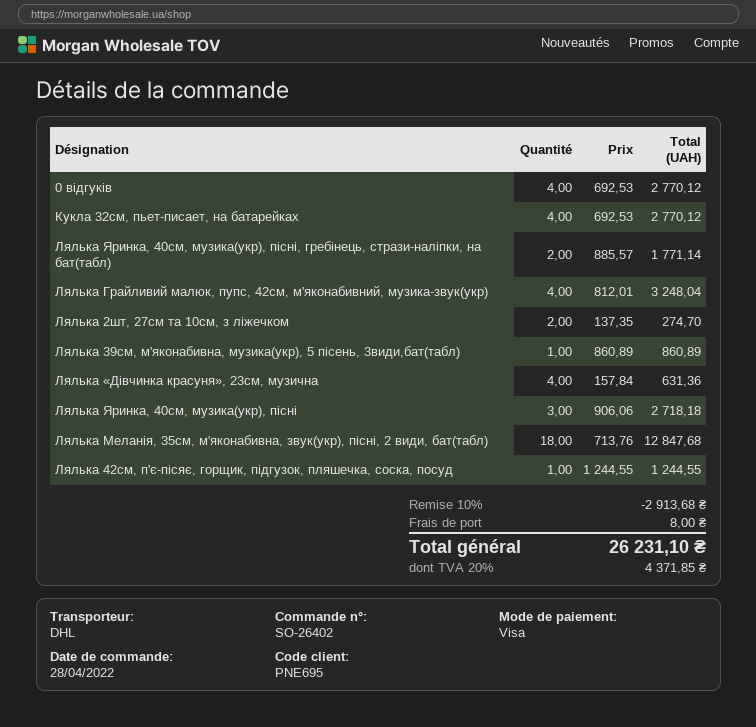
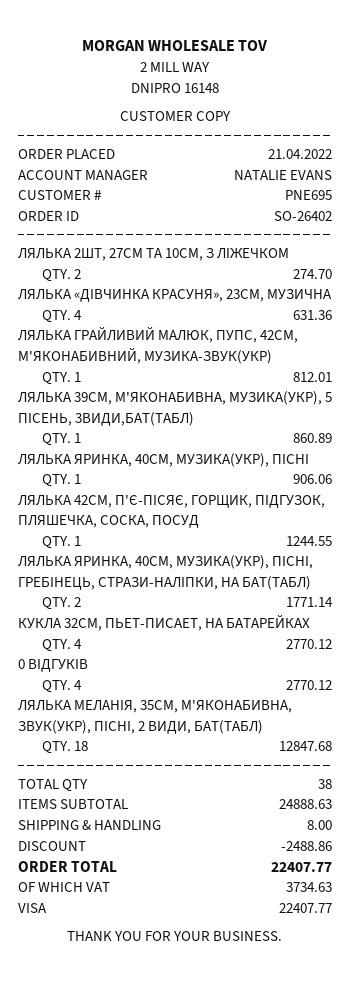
order date: 2022-04-28 -> 2022-04-21
Лялька Грайливий малюк, пупс, 42см, м'яконабивний, музика-звук(укр): 4 for 3248.04 -> 1 for 812.01
Лялька Яринка, 40см, музика(укр), пісні: 3 for 2718.18 -> 1 for 906.06
discount: 2913.68 -> 2488.86
tax: 4371.85 -> 3734.63
total: 26231.10 -> 22407.77

